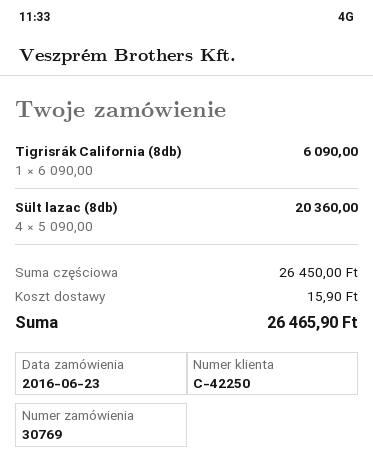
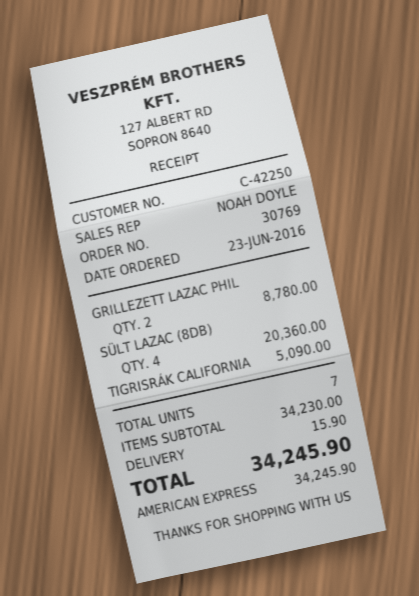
Tigrisrák California (8db): 1 for 6090.00 -> 1 for 5090.00
GRILLEZETT LAZAC PHIL: none -> 2 for 8780.00
subtotal: 26450.00 -> 34230.00
total: 26465.90 -> 34245.90

